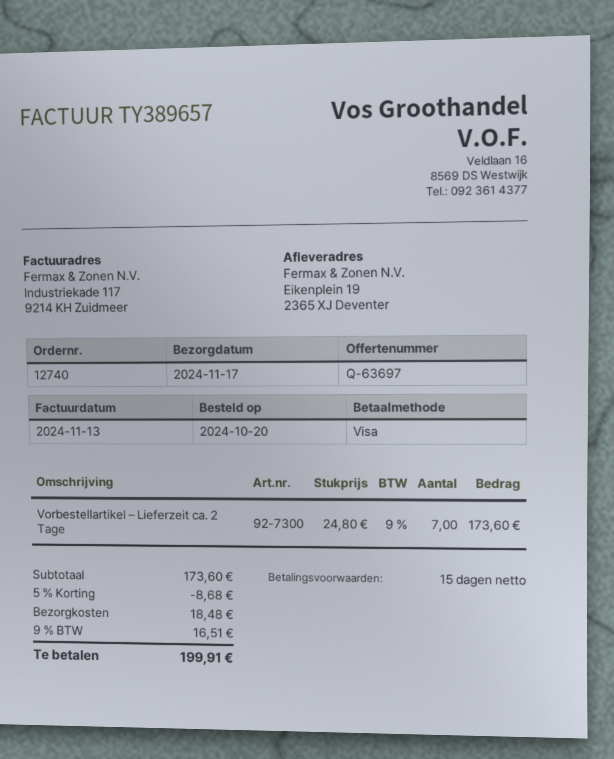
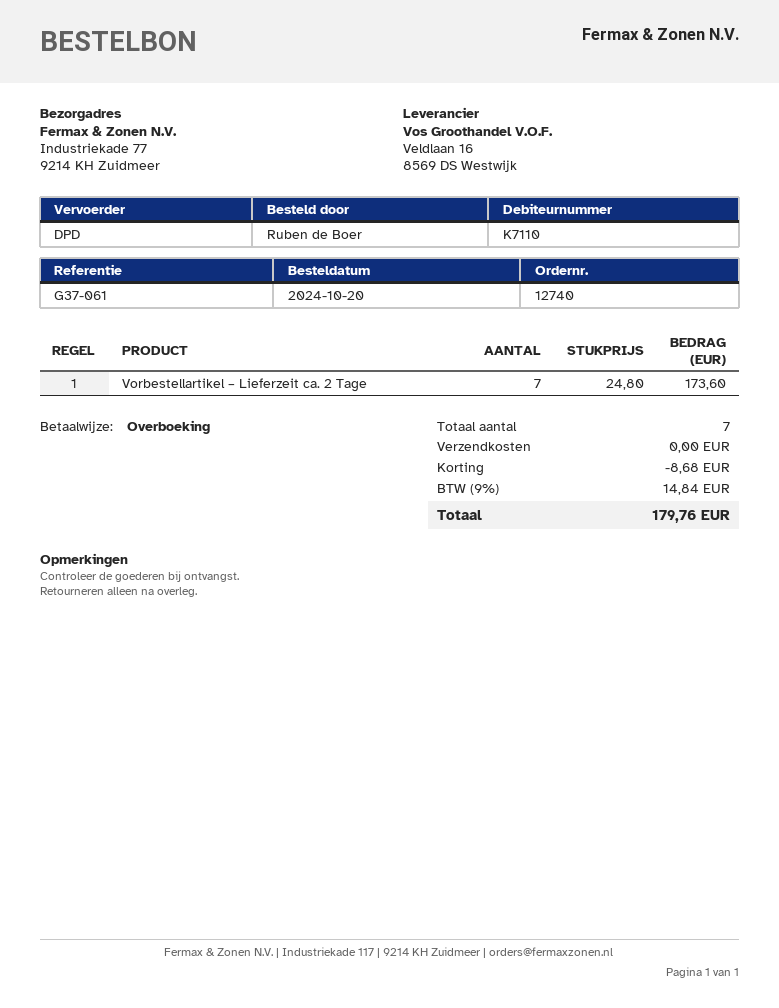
payment method: Visa -> bank transfer
ship to: Eikenplein 19, 2365 XJ Deventer -> Industriekade 77, 9214 KH Zuidmeer
shipping: 18.48 -> 0.00
tax: 9% = 16.51 -> 9% = 14.84
total: 199.91 -> 179.76

